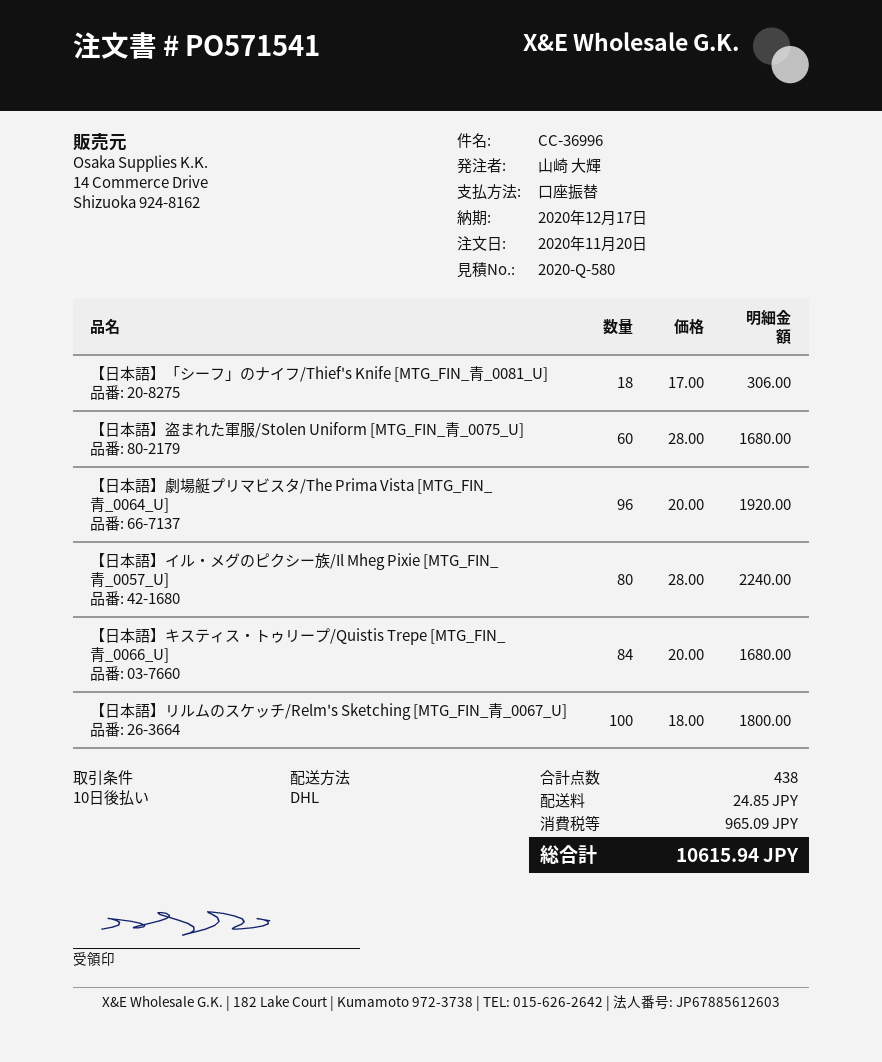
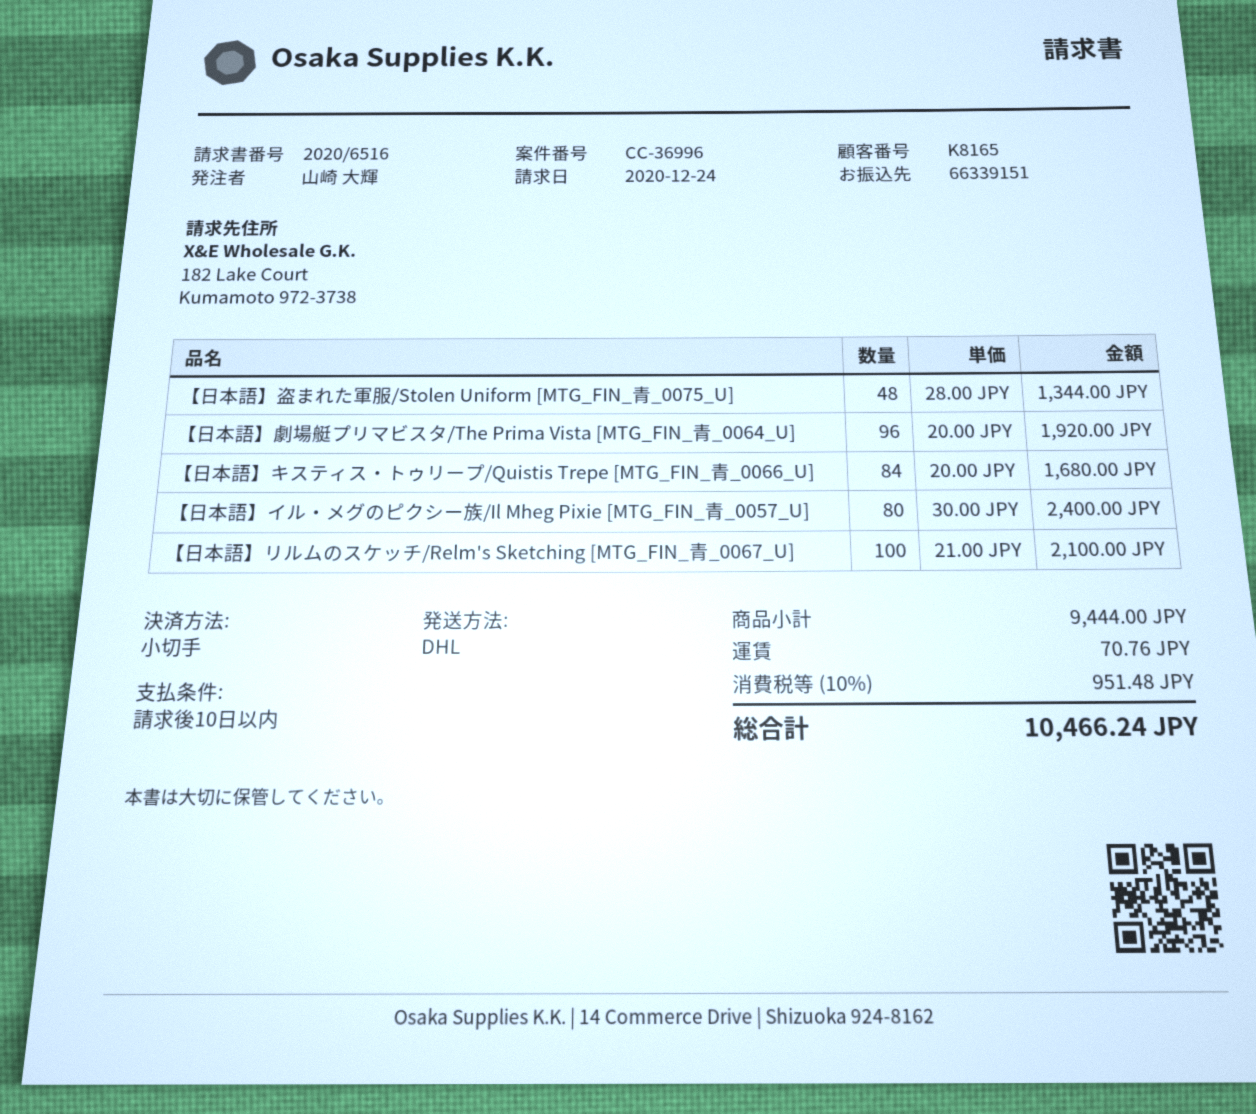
payment method: direct debit -> cheque
【日本語】「シーフ」のナイフ/Thief's Knife [MTG_FIN_青_0081_U]: 18 x 17.00 = 306.00 -> none
【日本語】盗まれた軍服/Stolen Uniform [MTG_FIN_青_0075_U]: 60 x 28.00 = 1680.00 -> 48 x 28.00 = 1344.00
【日本語】イル・メグのピクシー族/Il Mheg Pixie [MTG_FIN_青_0057_U]: 80 x 28.00 = 2240.00 -> 80 x 30.00 = 2400.00
【日本語】リルムのスケッチ/Relm's Sketching [MTG_FIN_青_0067_U]: 100 x 18.00 = 1800.00 -> 100 x 21.00 = 2100.00
shipping: 24.85 -> 70.76
tax: 965.09 -> 951.48
total: 10615.94 -> 10466.24

